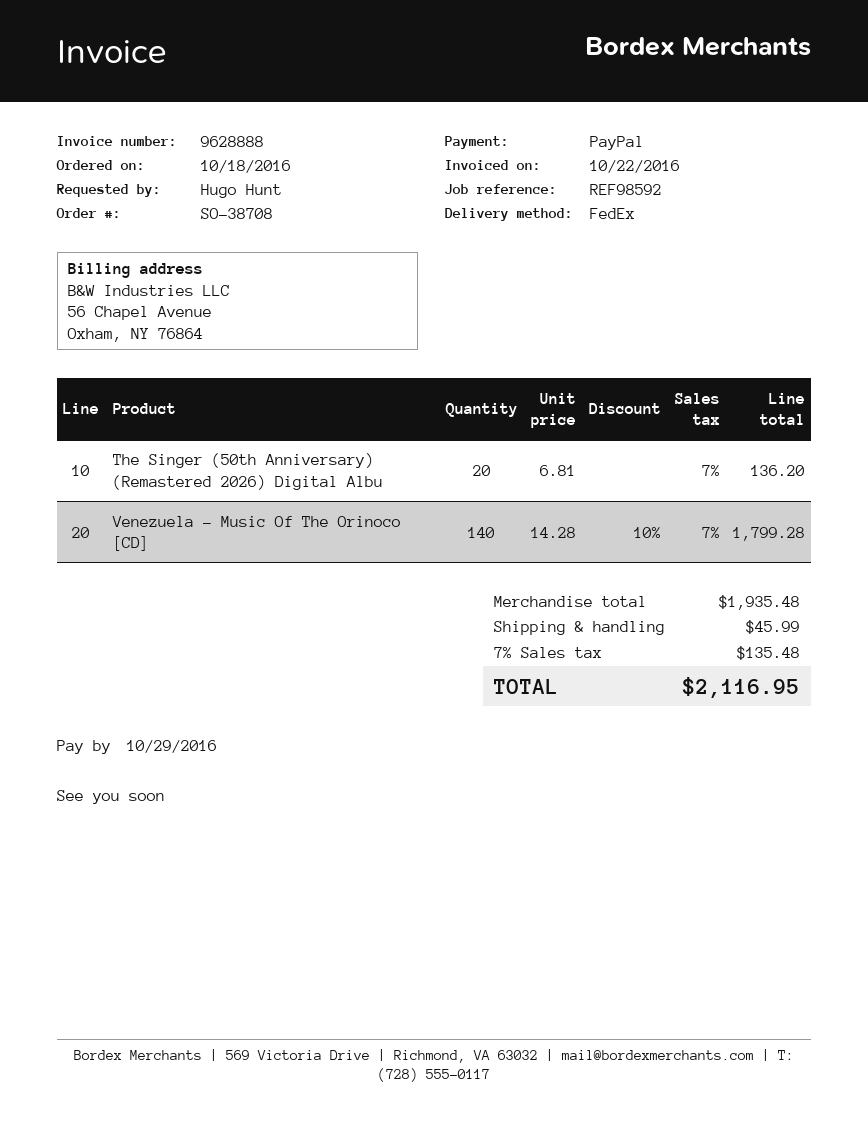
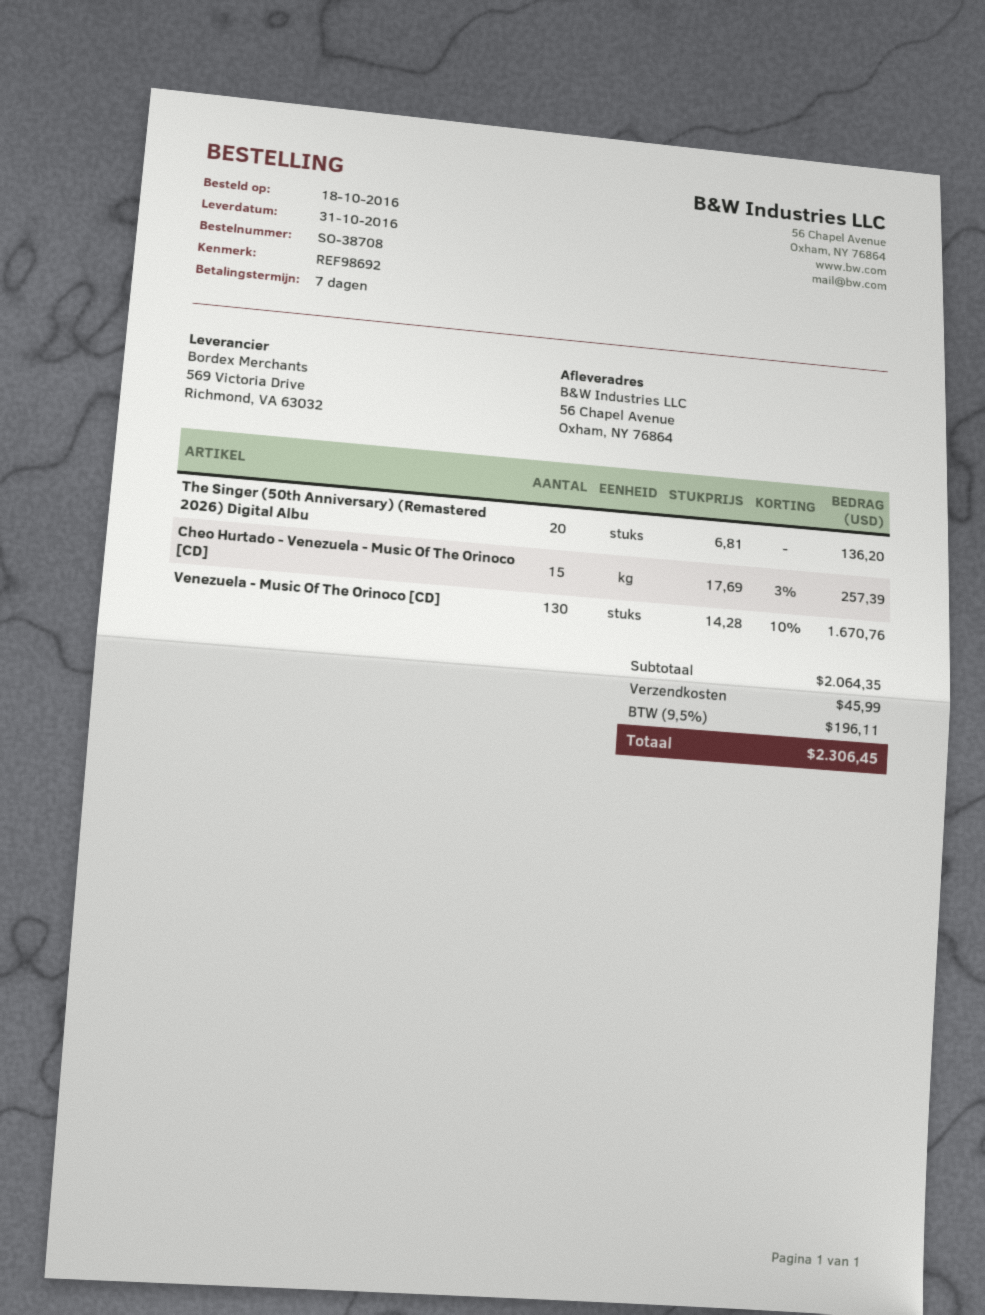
reference: REF98592 -> REF98692
Venezuela - Music Of The Orinoco [CD]: 140 x 14.28 - 10% = 1799.28 -> 130 x 14.28 - 10% = 1670.76
Cheo Hurtado - Venezuela - Music Of The Orinoco [CD]: none -> 15 x 17.69 - 3% = 257.39
subtotal: 1935.48 -> 2064.35
tax: 7% = 135.48 -> 9.5% = 196.11
total: 2116.95 -> 2306.45

